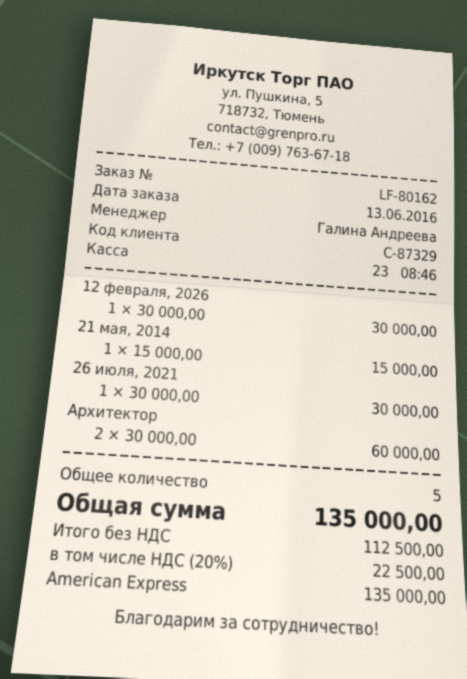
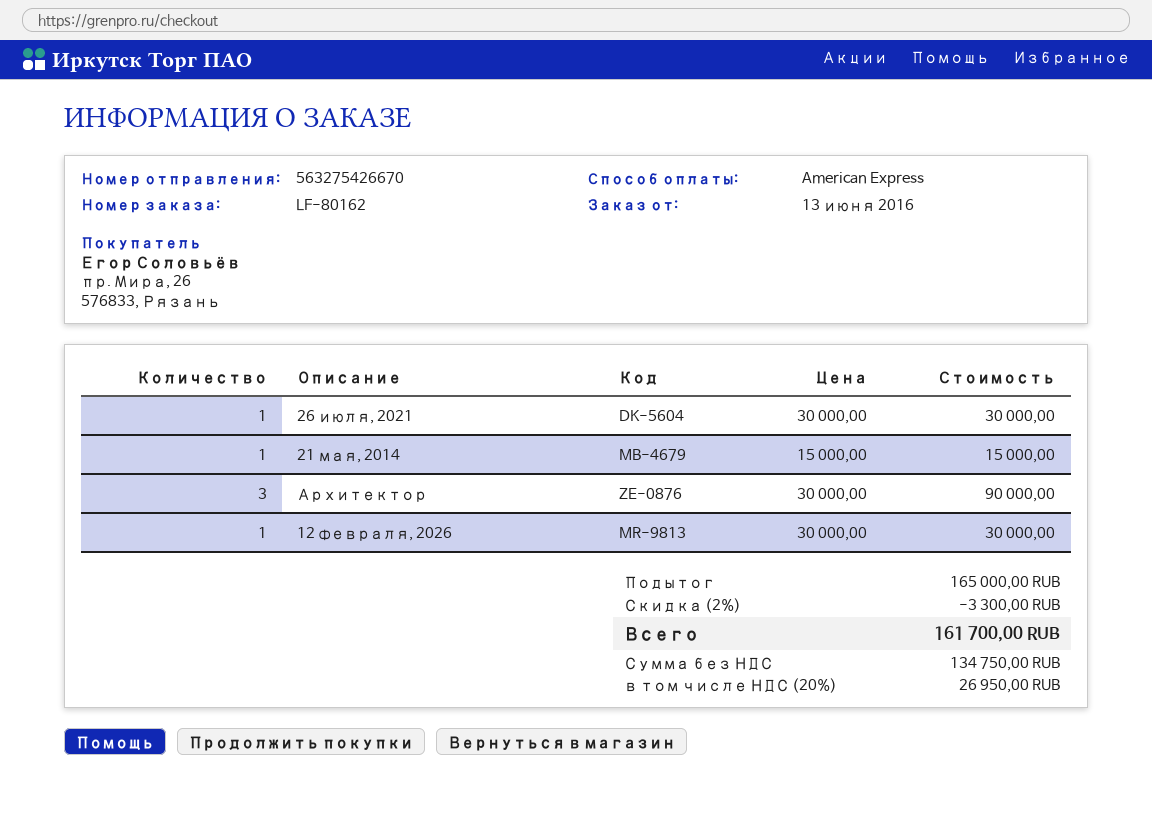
Архитектор: 2 x 30000.00 = 60000.00 -> 3 x 30000.00 = 90000.00
discount: none -> 2% = 3300.00
net: 112500.00 -> 134750.00
tax: 20% = 22500.00 -> 20% = 26950.00
total: 135000.00 -> 161700.00

